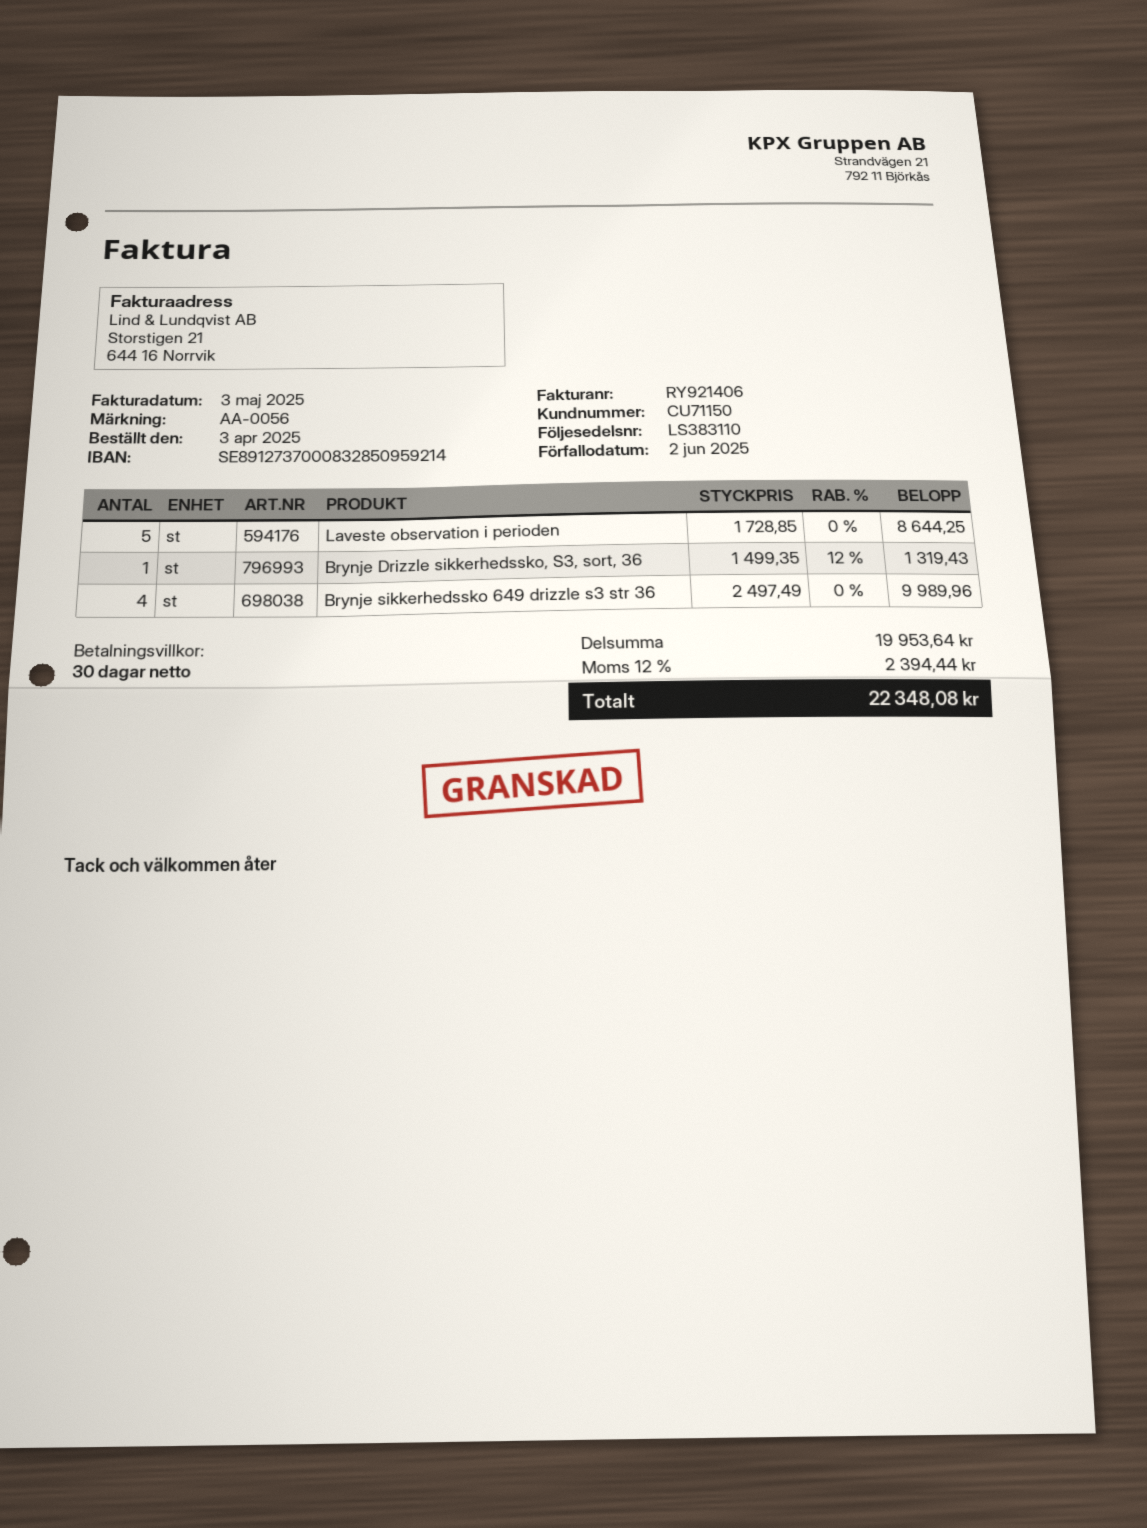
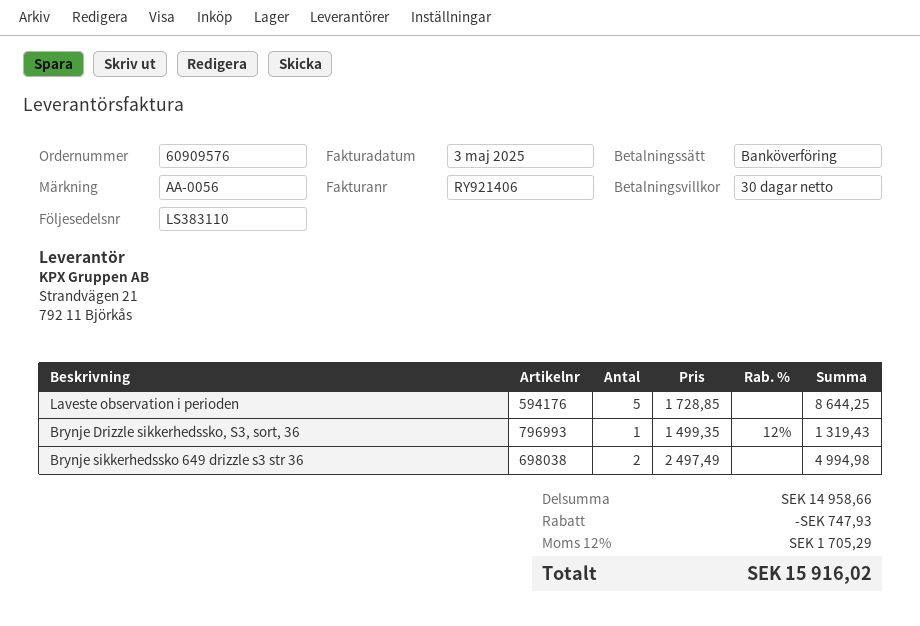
Brynje sikkerhedssko 649 drizzle s3 str 36: 4 x 2497.49 = 9989.96 -> 2 x 2497.49 = 4994.98
subtotal: 19953.64 -> 14958.66
discount: none -> 747.93
tax: 12% = 2394.44 -> 12% = 1705.29
total: 22348.08 -> 15916.02

